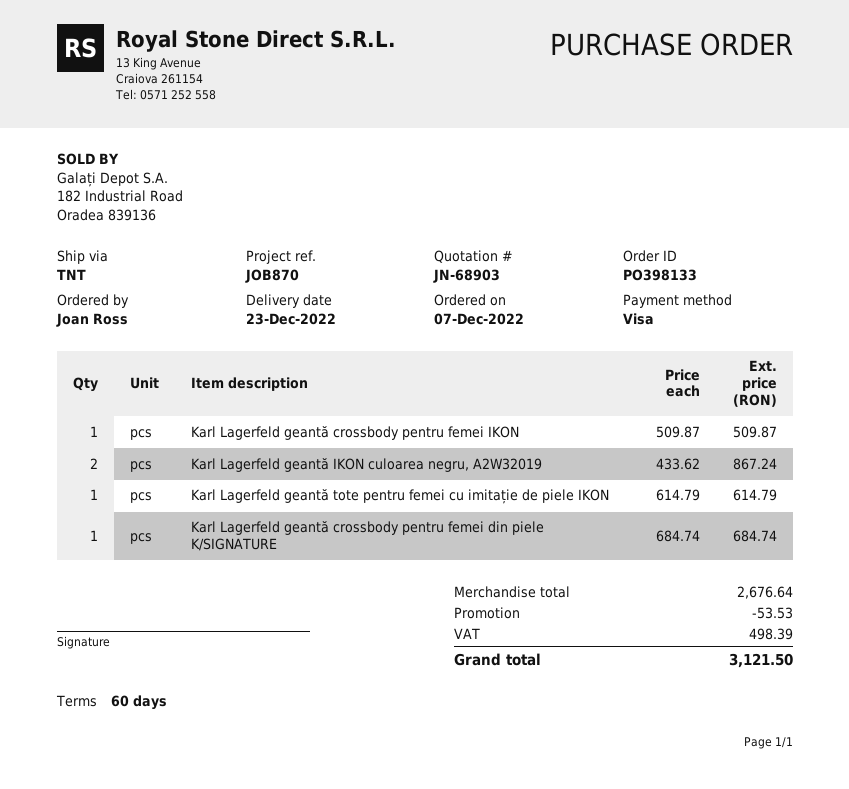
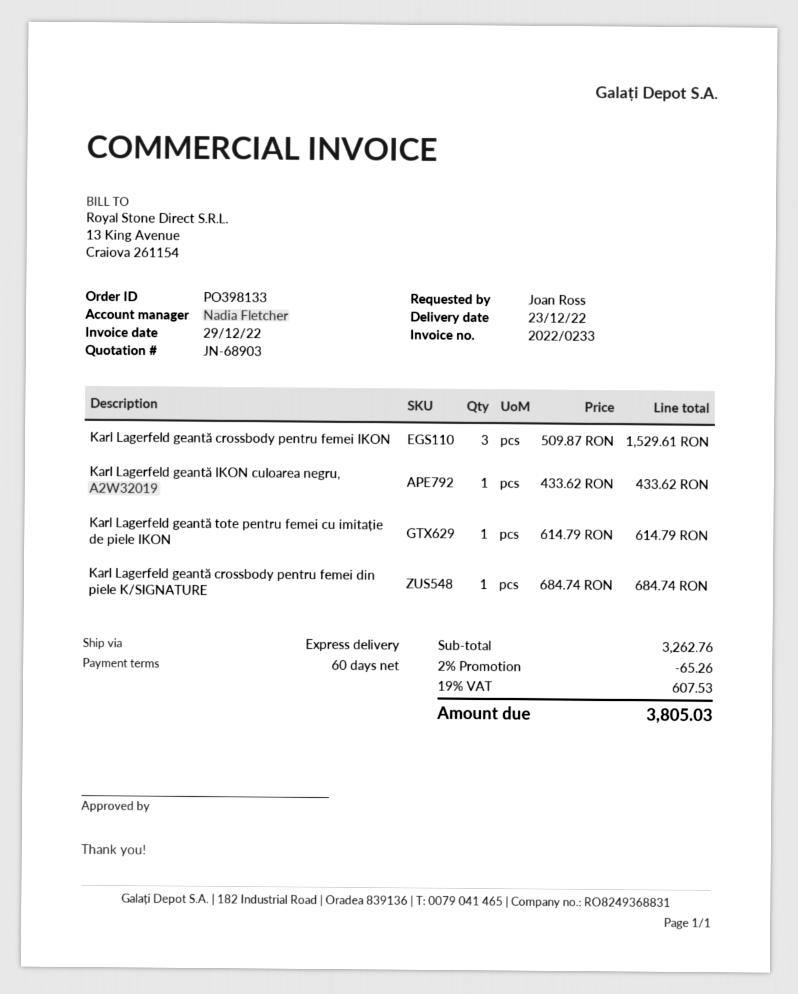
shipping method: TNT -> express
Karl Lagerfeld geantă crossbody pentru femei IKON: 1 x 509.87 = 509.87 -> 3 x 509.87 = 1529.61
Karl Lagerfeld geantă IKON culoarea negru, A2W32019: 2 x 433.62 = 867.24 -> 1 x 433.62 = 433.62
subtotal: 2676.64 -> 3262.76
discount: 53.53 -> 65.26
tax: 498.39 -> 607.53
total: 3121.50 -> 3805.03

